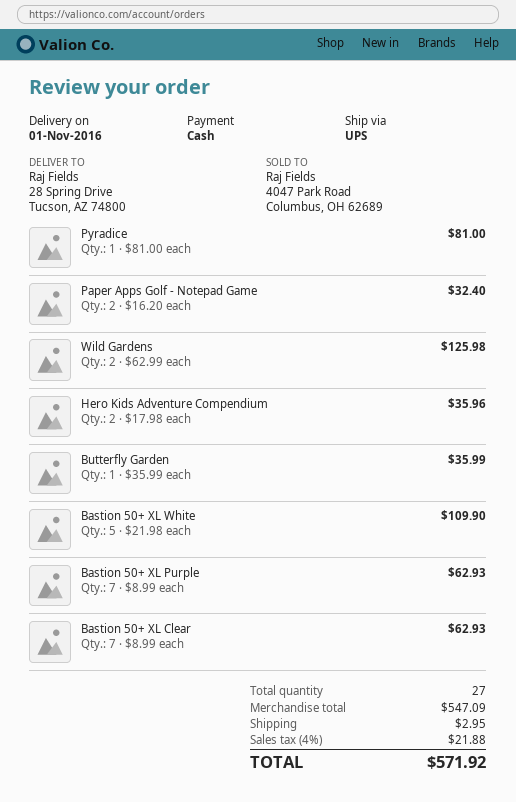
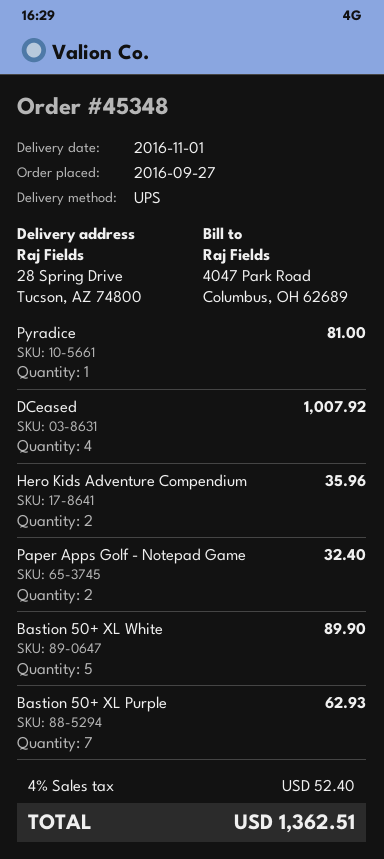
Wild Gardens: 2 for 125.98 -> none
Butterfly Garden: 1 for 35.99 -> none
Bastion 50+ XL White: 5 for 109.90 -> 5 for 89.90
Bastion 50+ XL Clear: 7 for 62.93 -> none
DCeased: none -> 4 for 1007.92
shipping: 2.95 -> none
tax: 4% = 21.88 -> 4% = 52.40
total: 571.92 -> 1362.51

